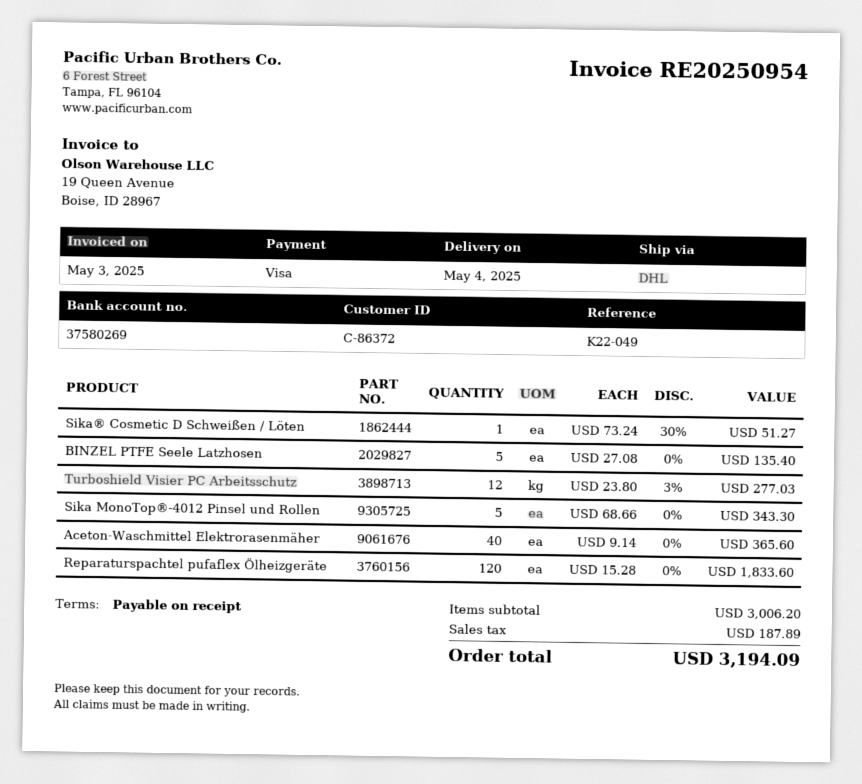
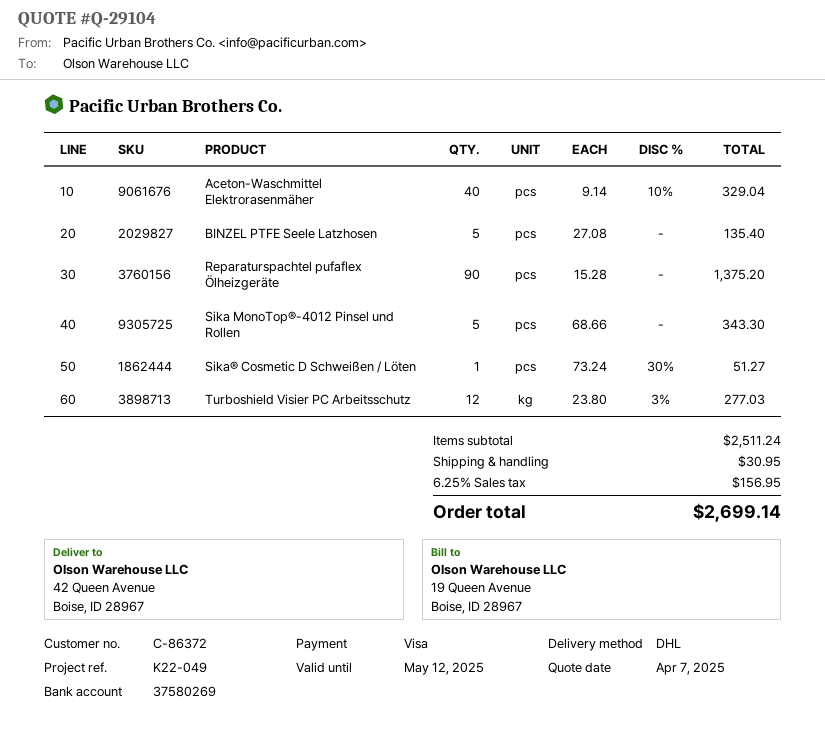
Aceton-Waschmittel Elektrorasenmäher: 40 x 9.14 = 365.60 -> 40 x 9.14 - 10% = 329.04
Reparaturspachtel pufaflex Ölheizgeräte: 120 x 15.28 = 1833.60 -> 90 x 15.28 = 1375.20
subtotal: 3006.20 -> 2511.24
shipping: none -> 30.95
tax: 187.89 -> 156.95
total: 3194.09 -> 2699.14

